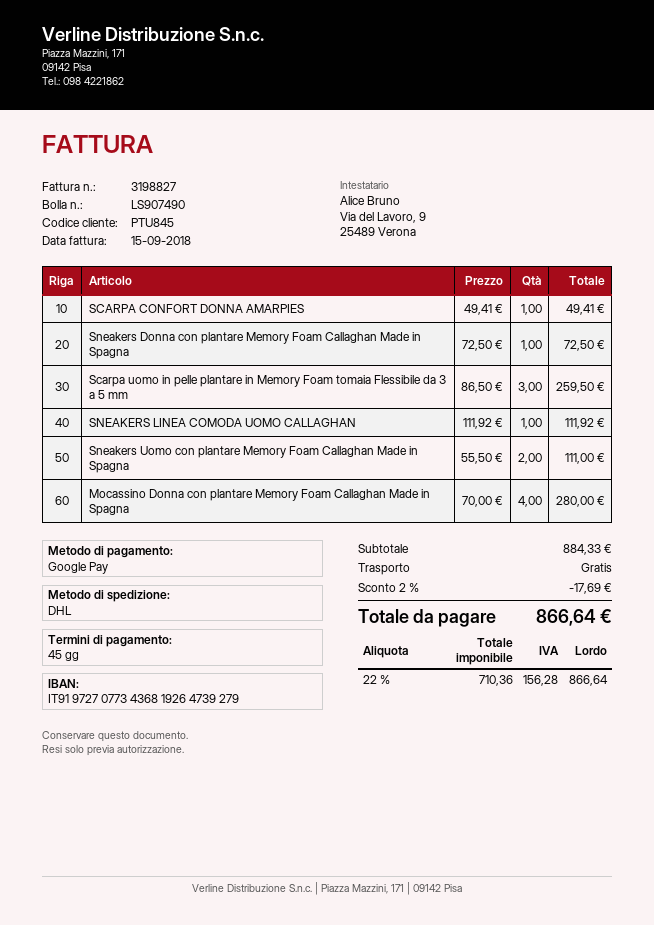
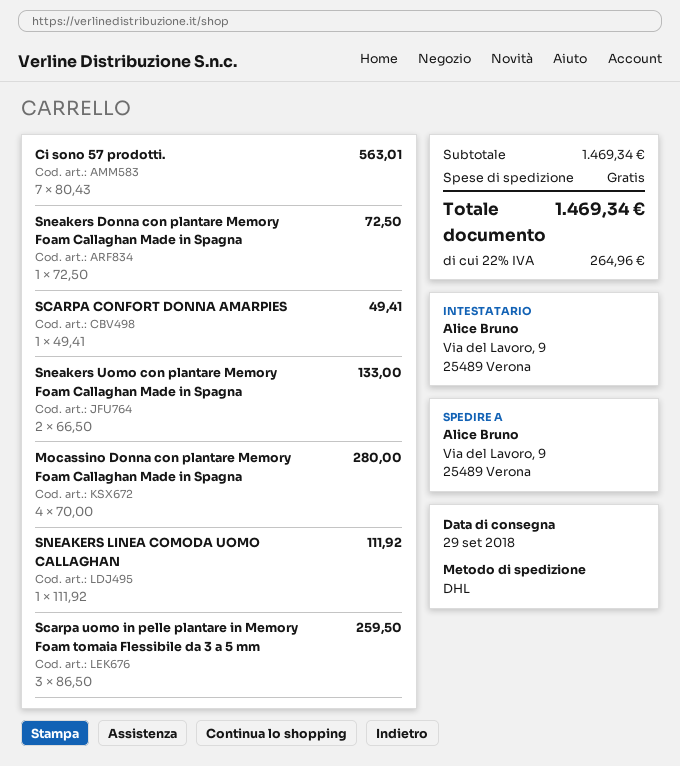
Sneakers Uomo con plantare Memory Foam Callaghan Made in Spagna: 2 x 55.50 = 111.00 -> 2 x 66.50 = 133.00
Ci sono 57 prodotti.: none -> 7 x 80.43 = 563.01
subtotal: 884.33 -> 1469.34
discount: 2% = 17.69 -> none
tax: 22% = 156.28 -> 22% = 264.96
total: 866.64 -> 1469.34

